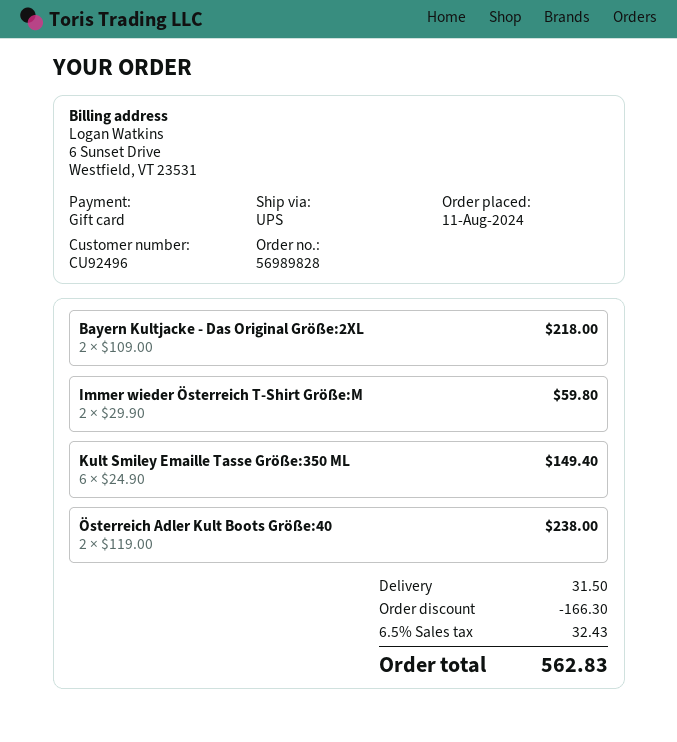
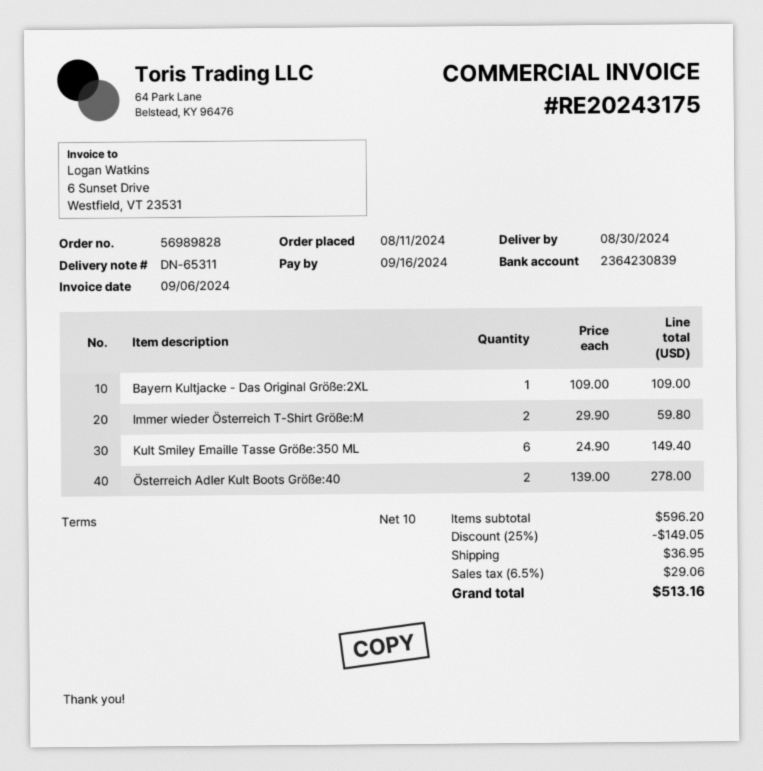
Bayern Kultjacke - Das Original Größe:2XL: 2 x 109.00 = 218.00 -> 1 x 109.00 = 109.00
Österreich Adler Kult Boots Größe:40: 2 x 119.00 = 238.00 -> 2 x 139.00 = 278.00
discount: 166.30 -> 149.05
shipping: 31.50 -> 36.95
tax: 6.5% = 32.43 -> 6.5% = 29.06
total: 562.83 -> 513.16

